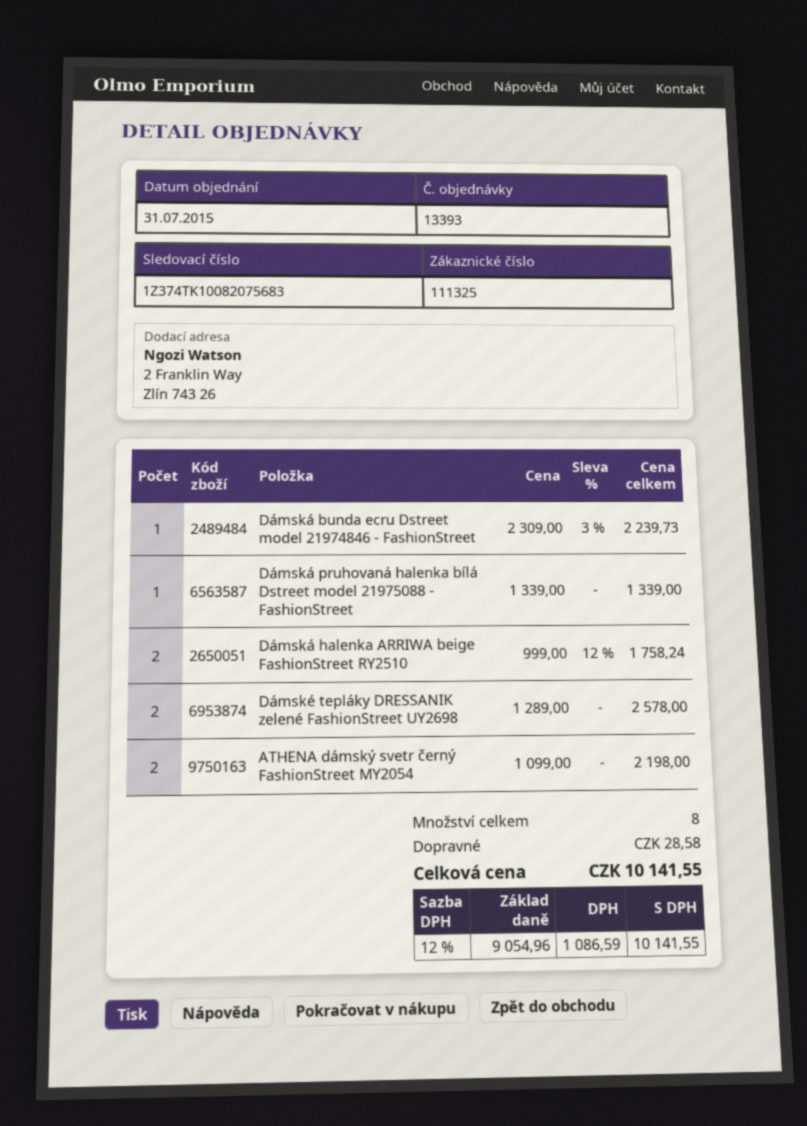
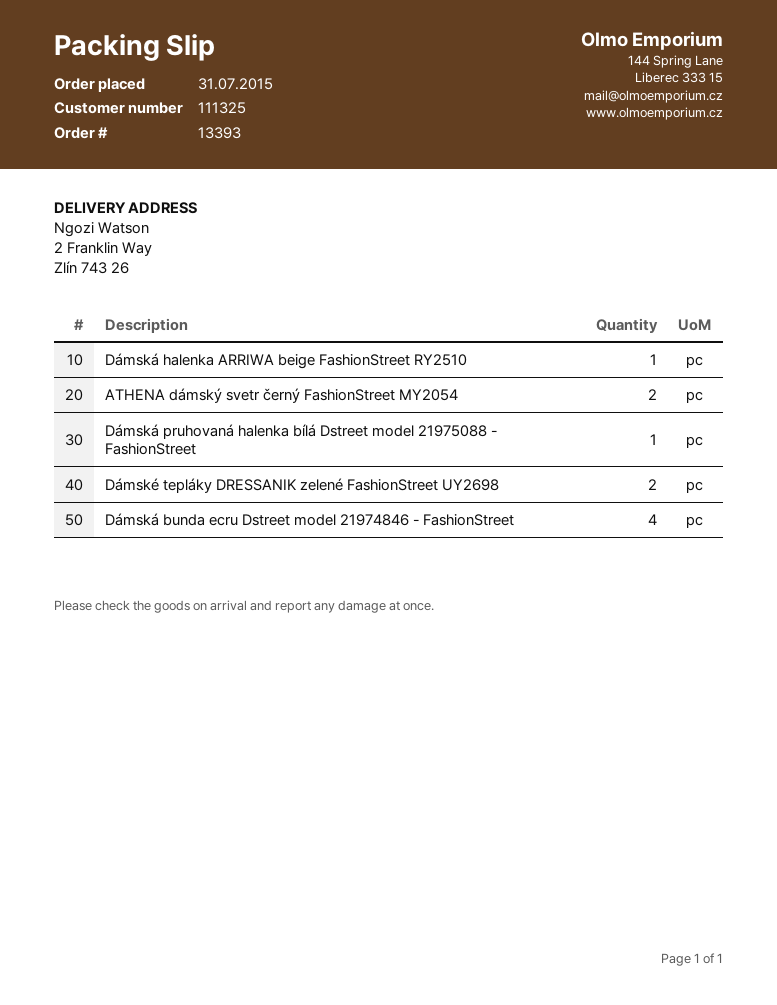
Dámská bunda ecru Dstreet model 21974846 - FashionStreet: 1 -> 4
Dámská halenka ARRIWA beige FashionStreet RY2510: 2 -> 1

